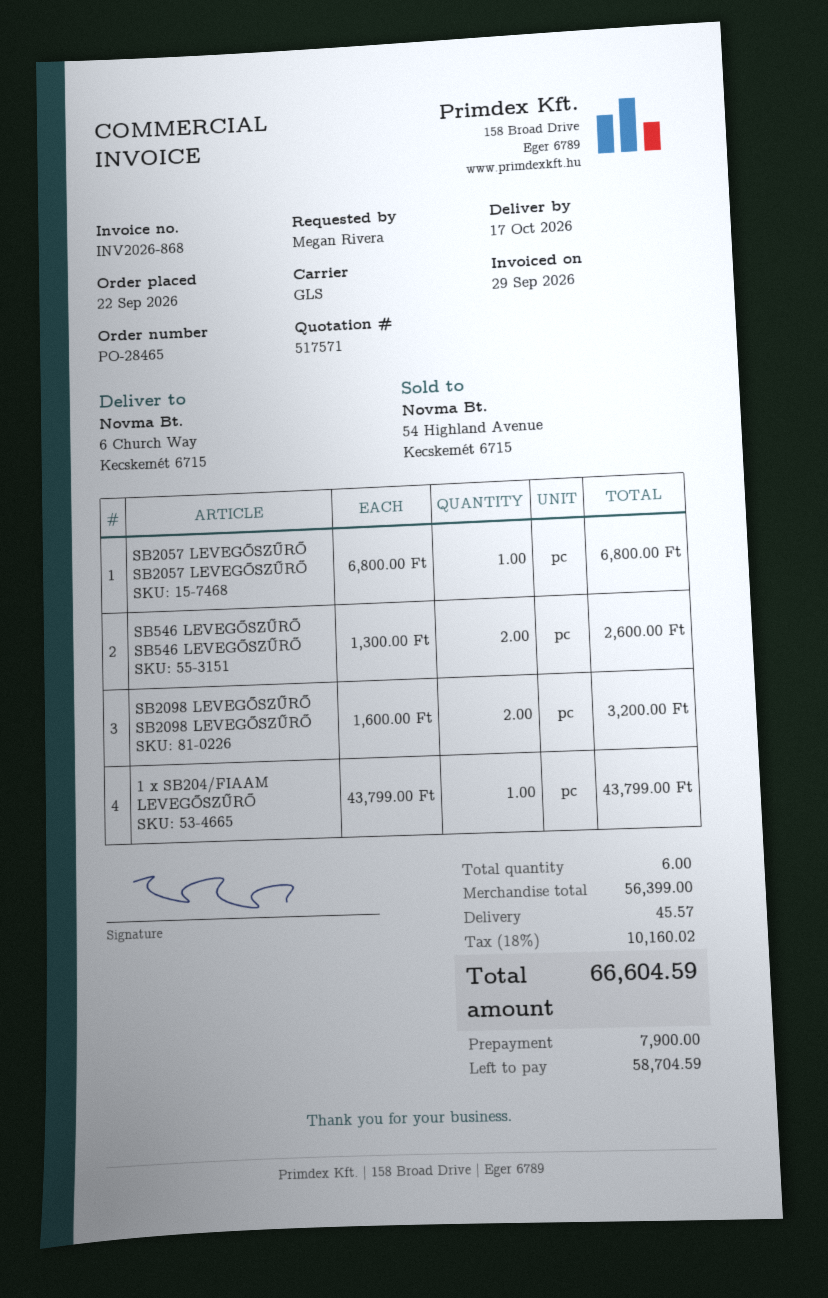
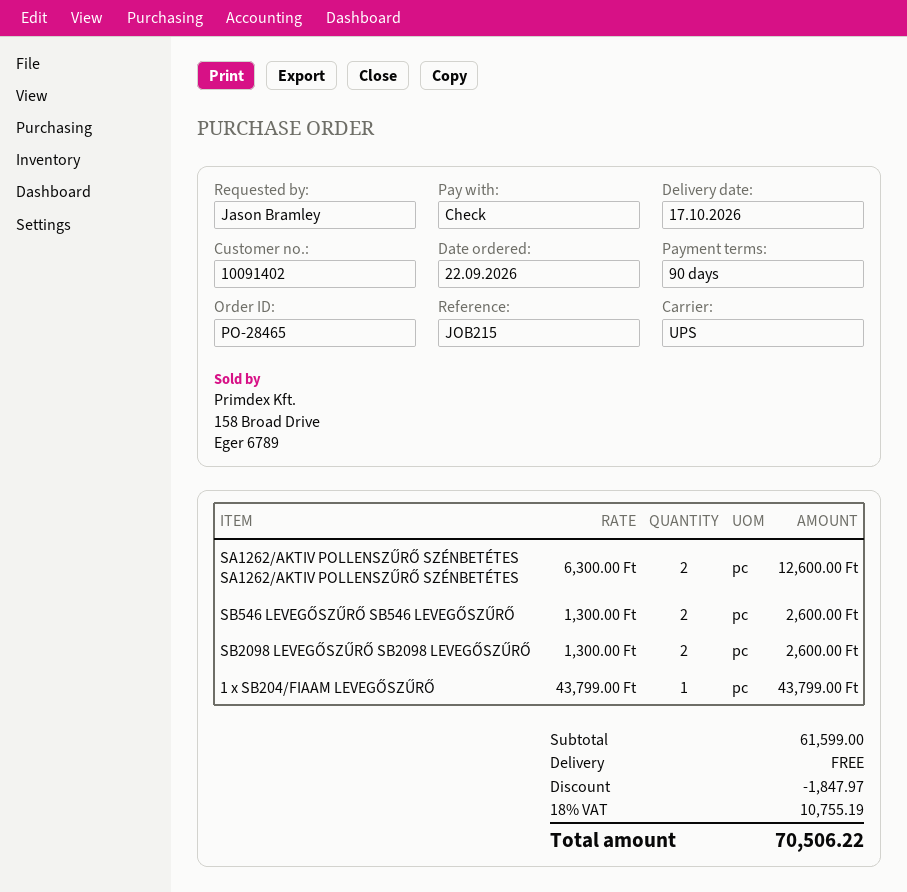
ordered by: Megan Rivera -> Jason Bramley
shipping method: GLS -> UPS
SB2057 LEVEGŐSZŰRŐ SB2057 LEVEGŐSZŰRŐ: 1 x 6800.00 = 6800.00 -> none
SB2098 LEVEGŐSZŰRŐ SB2098 LEVEGŐSZŰRŐ: 2 x 1600.00 = 3200.00 -> 2 x 1300.00 = 2600.00
SA1262/AKTIV POLLENSZŰRŐ SZÉNBETÉTES SA1262/AKTIV POLLENSZŰRŐ SZÉNBETÉTES: none -> 2 x 6300.00 = 12600.00
subtotal: 56399.00 -> 61599.00
discount: none -> 1847.97
shipping: 45.57 -> 0.00
tax: 18% = 10160.02 -> 18% = 10755.19
total: 66604.59 -> 70506.22

